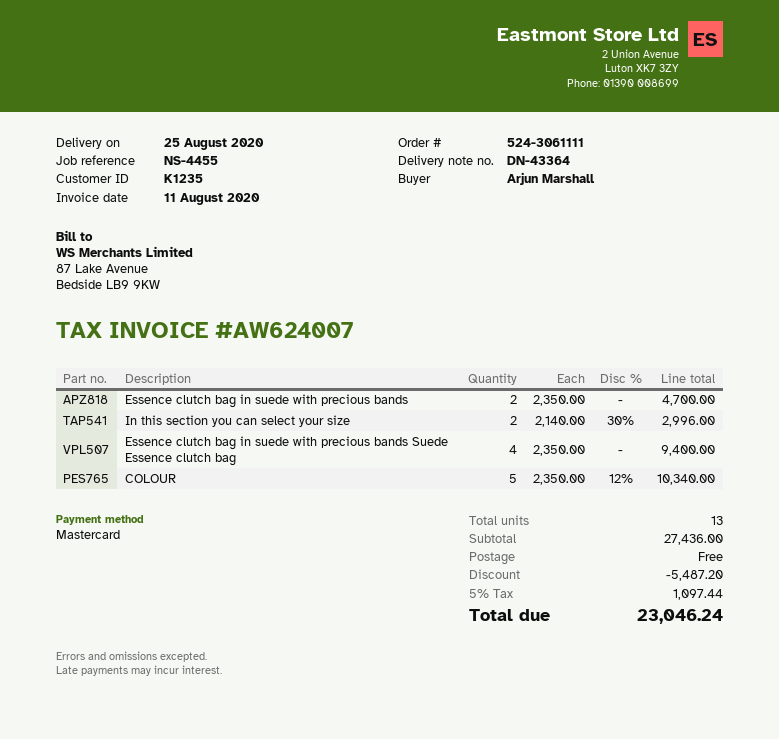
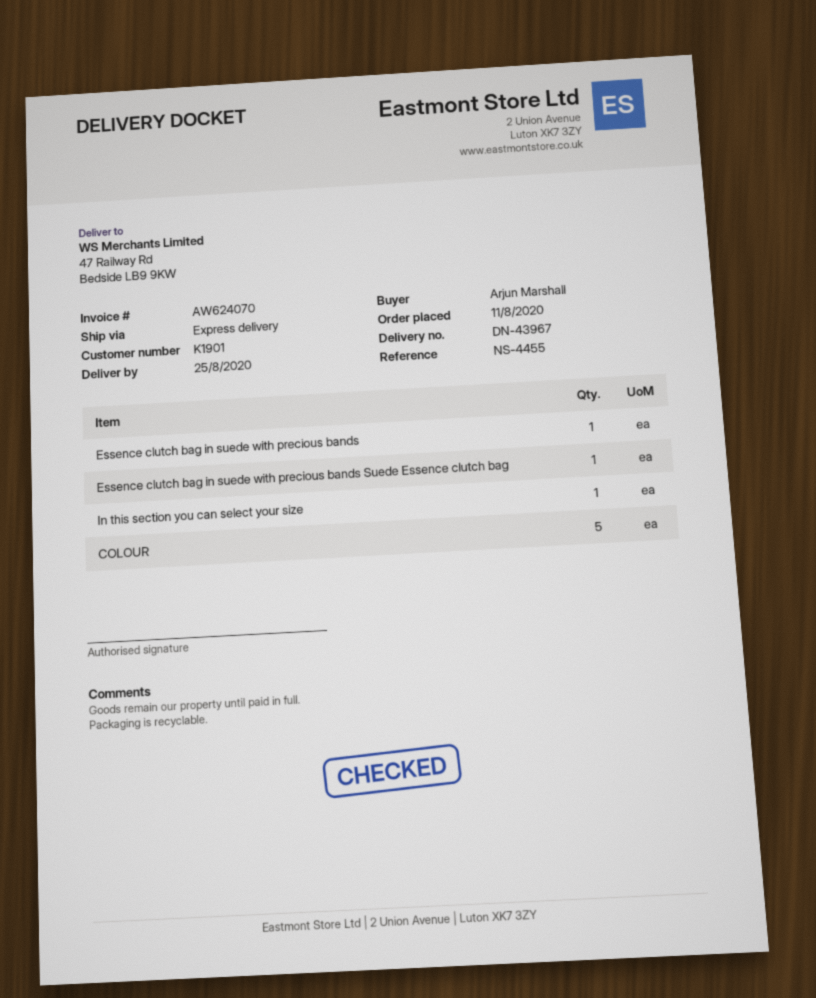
delivery note number: DN-43364 -> DN-43967
invoice number: AW624007 -> AW624070
customer number: K1235 -> K1901
Essence clutch bag in suede with precious bands: 2 -> 1
In this section you can select your size: 2 -> 1
Essence clutch bag in suede with precious bands Suede Essence clutch bag: 4 -> 1

